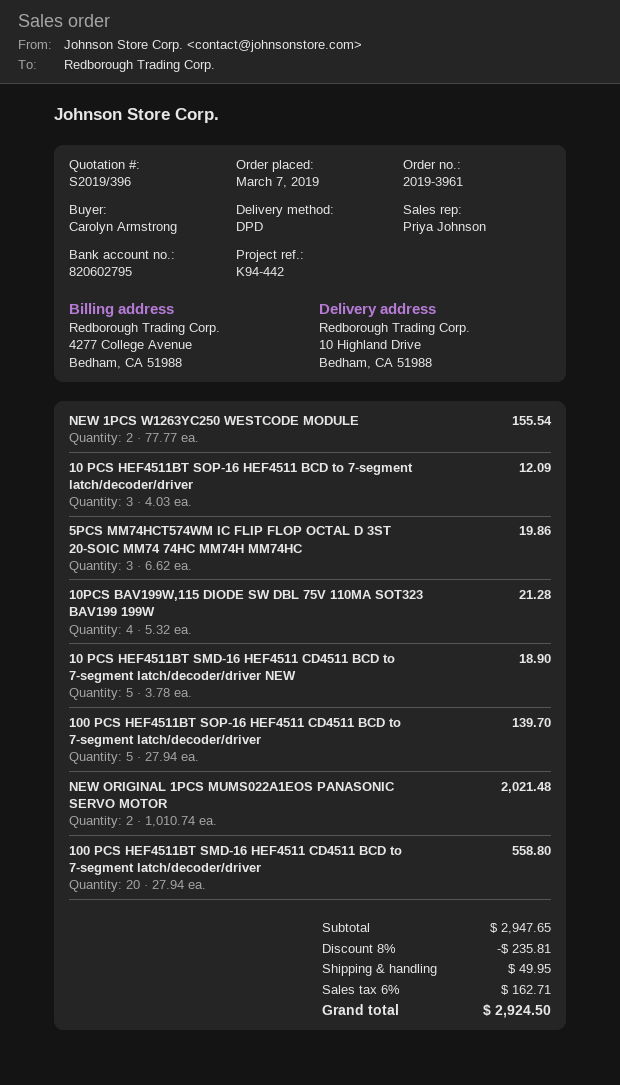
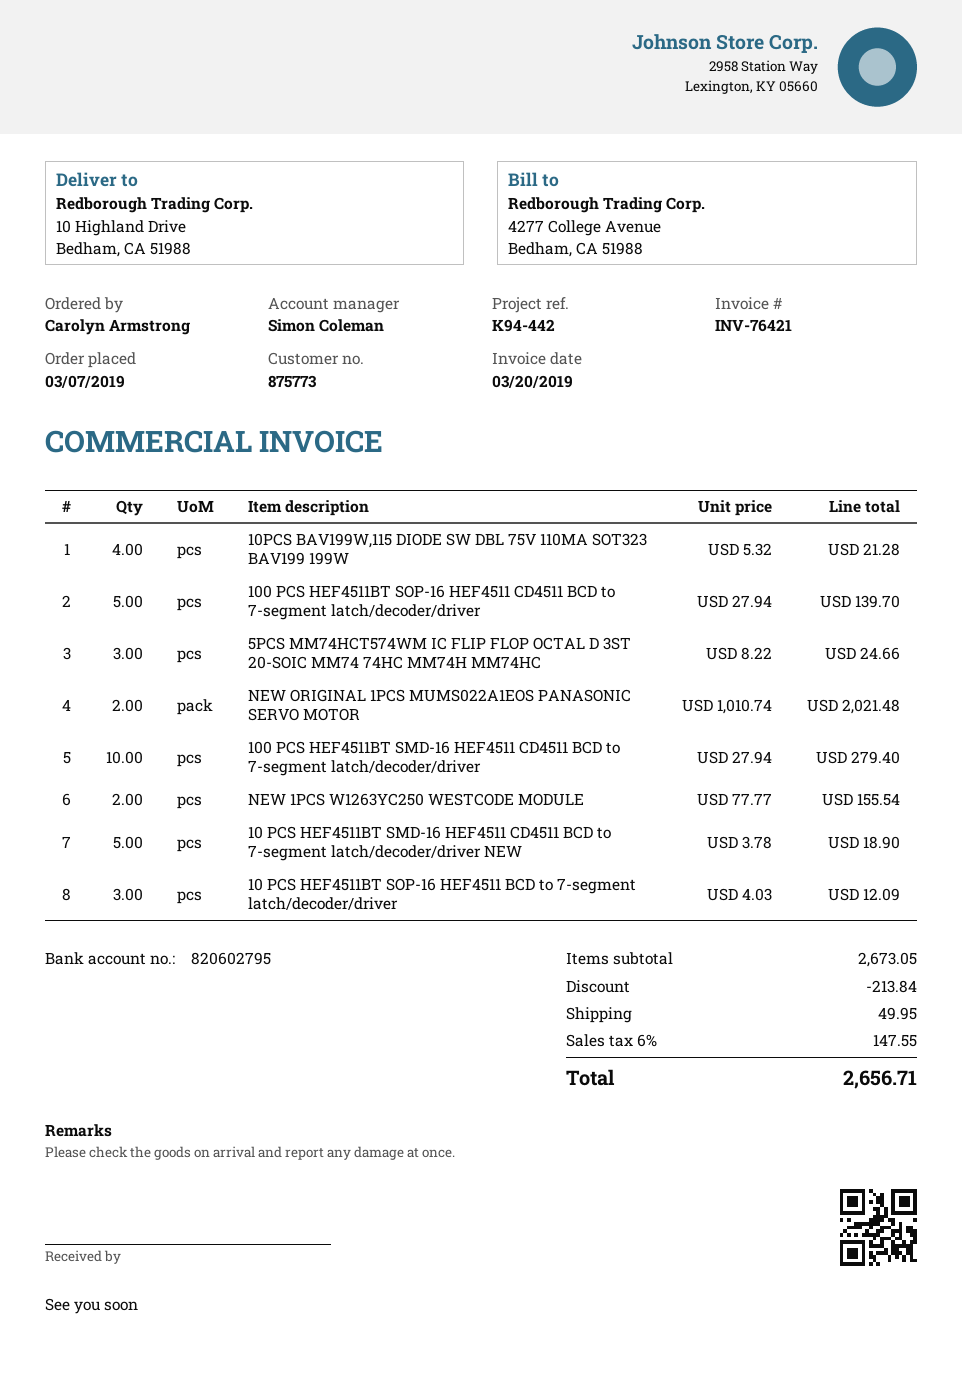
sales rep: Priya Johnson -> Simon Coleman
5PCS MM74HCT574WM IC FLIP FLOP OCTAL D 3ST 20-SOIC MM74 74HC MM74H MM74HC: 3 x 6.62 = 19.86 -> 3 x 8.22 = 24.66
100 PCS HEF4511BT SMD-16 HEF4511 CD4511 BCD to 7-segment latch/decoder/driver: 20 x 27.94 = 558.80 -> 10 x 27.94 = 279.40
subtotal: 2947.65 -> 2673.05
discount: 235.81 -> 213.84
tax: 6% = 162.71 -> 6% = 147.55
total: 2924.50 -> 2656.71

